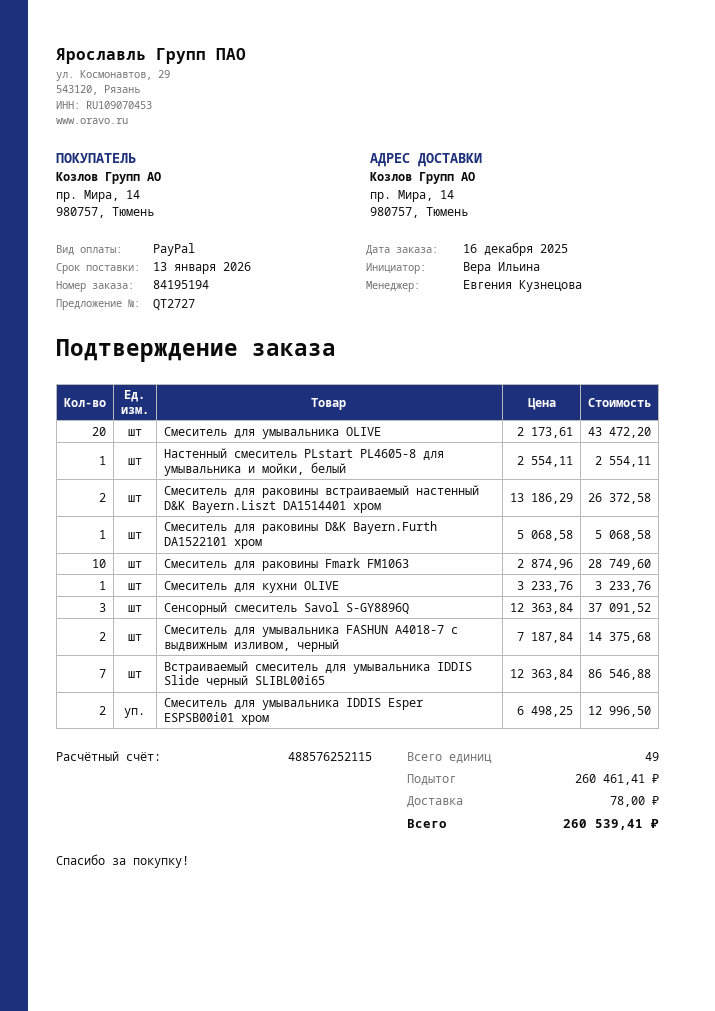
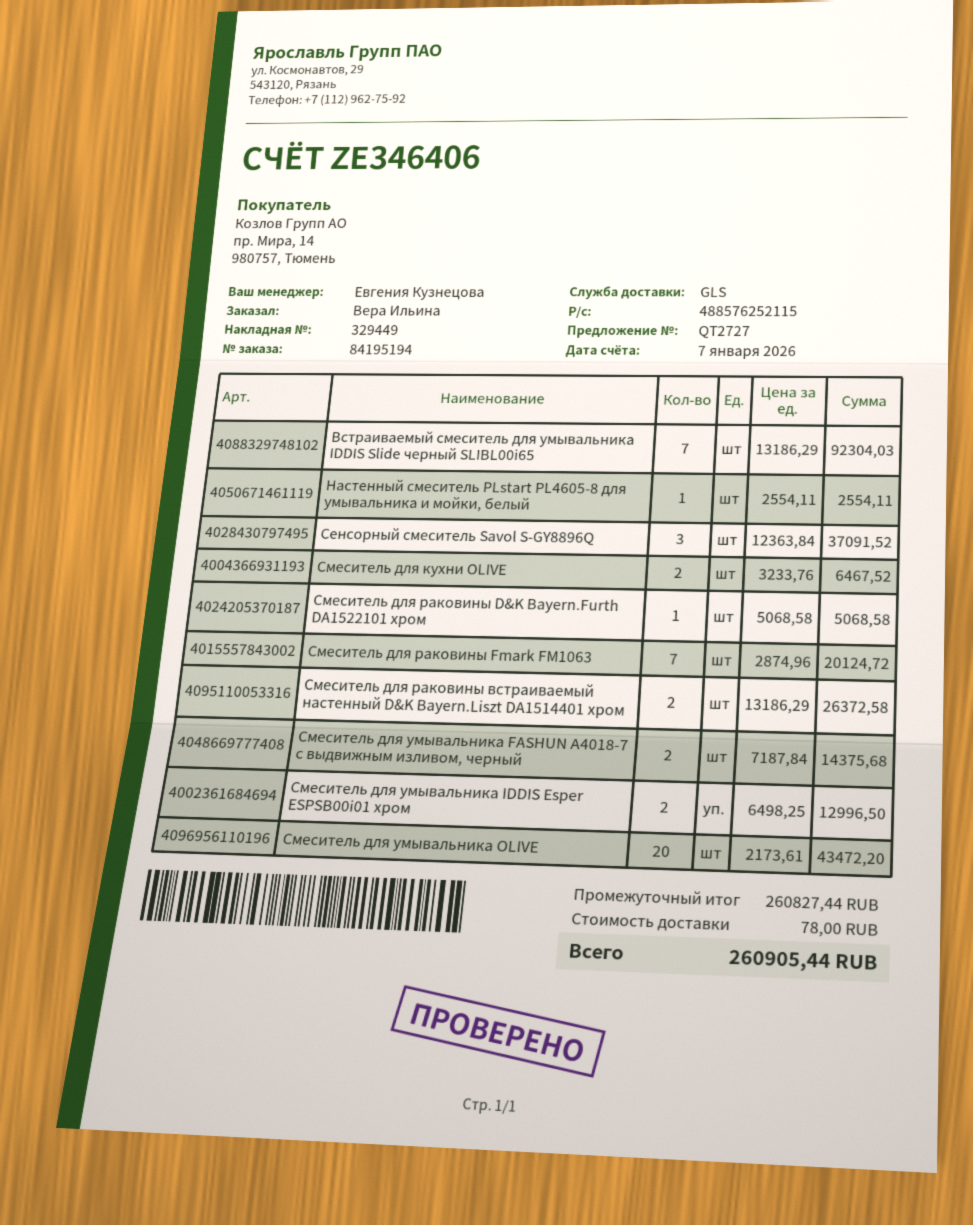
Смеситель для раковины Fmark FM1063: 10 x 2874.96 = 28749.60 -> 7 x 2874.96 = 20124.72
Смеситель для кухни OLIVE: 1 x 3233.76 = 3233.76 -> 2 x 3233.76 = 6467.52
Встраиваемый смеситель для умывальника IDDIS Slide черный SLIBL00i65: 7 x 12363.84 = 86546.88 -> 7 x 13186.29 = 92304.03
subtotal: 260461.41 -> 260827.44
total: 260539.41 -> 260905.44

